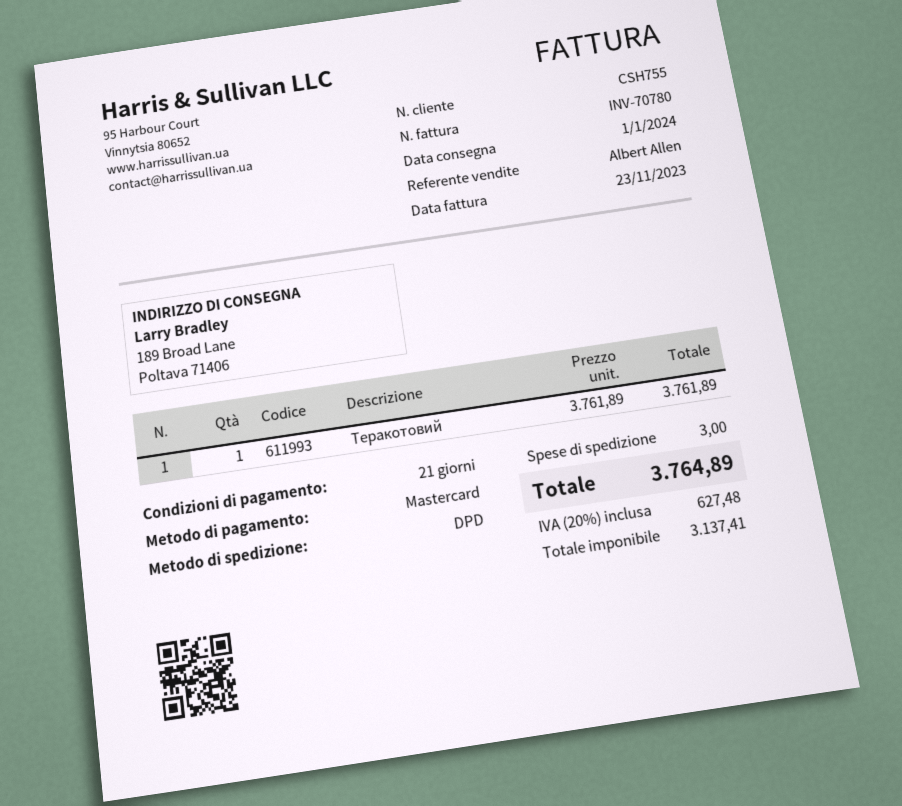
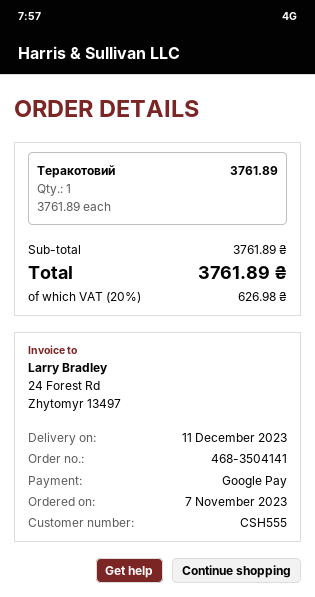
delivery date: 2024-01-01 -> 2023-12-11
customer number: CSH755 -> CSH555
payment method: Mastercard -> Google Pay
shipping: 3.00 -> none
tax: 20% = 627.48 -> 20% = 626.98
total: 3764.89 -> 3761.89

